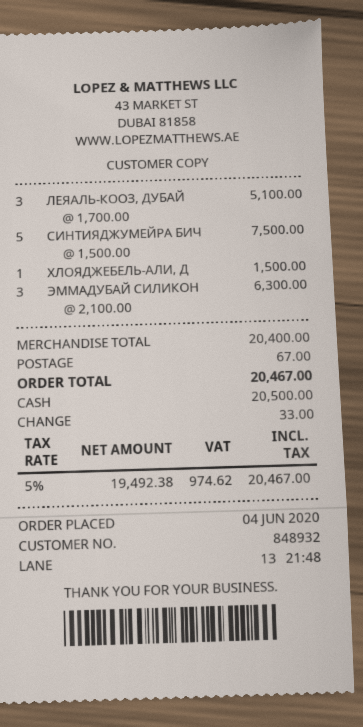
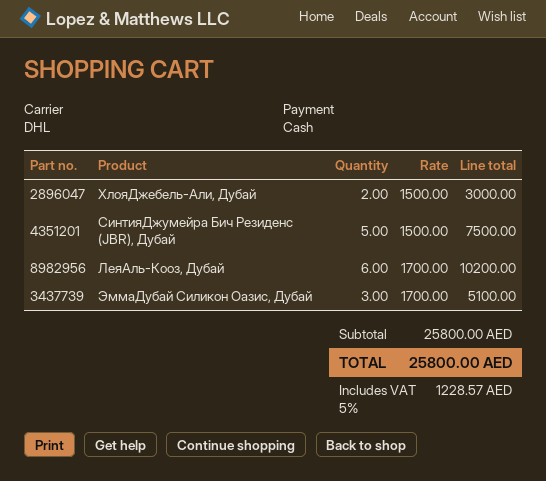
ЛЕЯАЛЬ-КООЗ, ДУБАЙ: 3 x 1700.00 = 5100.00 -> 6 x 1700.00 = 10200.00
ХЛОЯДЖЕБЕЛЬ-АЛИ, Д: 1 x 1500.00 = 1500.00 -> 2 x 1500.00 = 3000.00
ЭММАДУБАЙ СИЛИКОН: 3 x 2100.00 = 6300.00 -> 3 x 1700.00 = 5100.00
subtotal: 20400.00 -> 25800.00
shipping: 67.00 -> none
tax: 5% = 974.62 -> 5% = 1228.57
total: 20467.00 -> 25800.00

